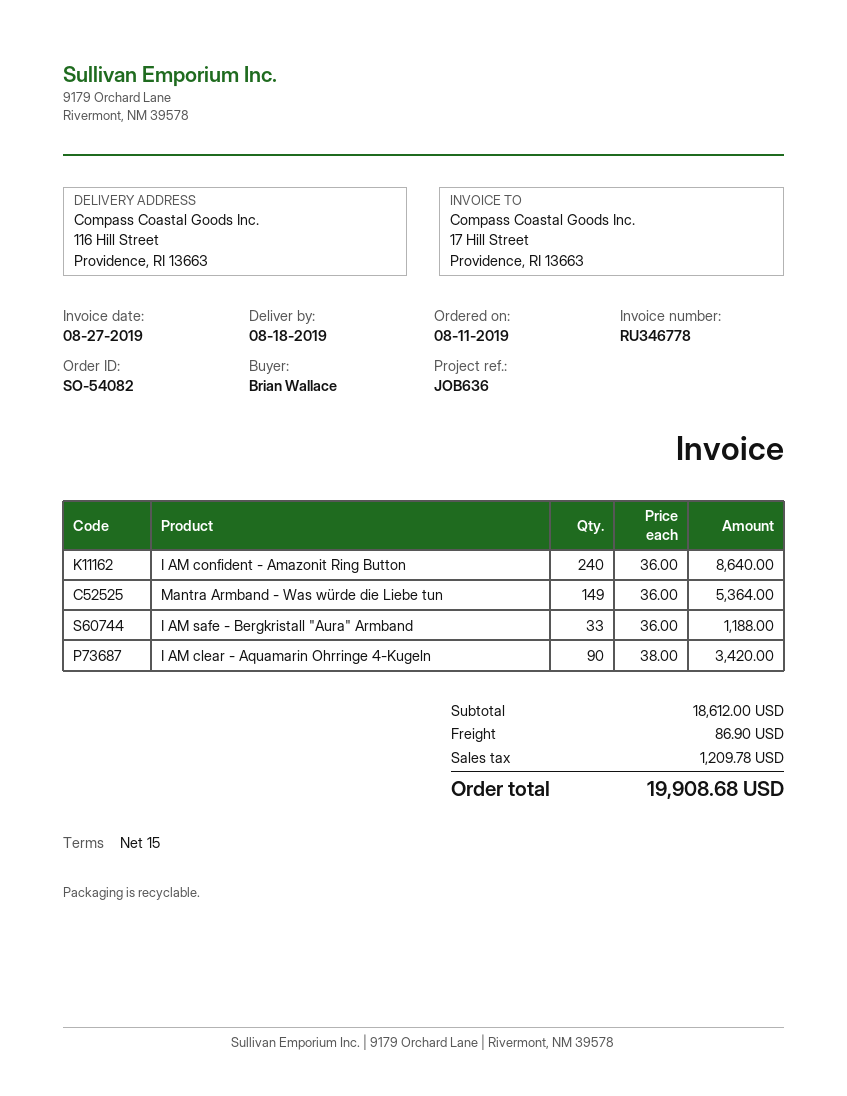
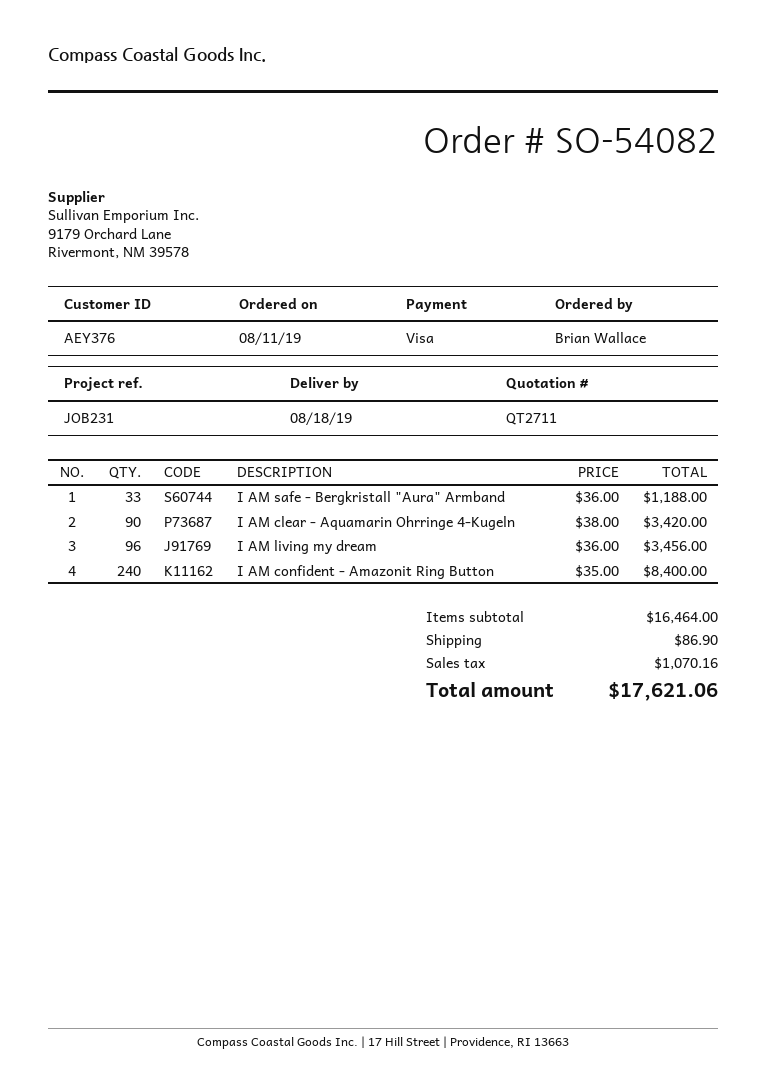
reference: JOB636 -> JOB231
I AM confident - Amazonit Ring Button: 240 x 36.00 = 8640.00 -> 240 x 35.00 = 8400.00
Mantra Armband - Was würde die Liebe tun: 149 x 36.00 = 5364.00 -> none
I AM living my dream: none -> 96 x 36.00 = 3456.00
subtotal: 18612.00 -> 16464.00
tax: 1209.78 -> 1070.16
total: 19908.68 -> 17621.06

